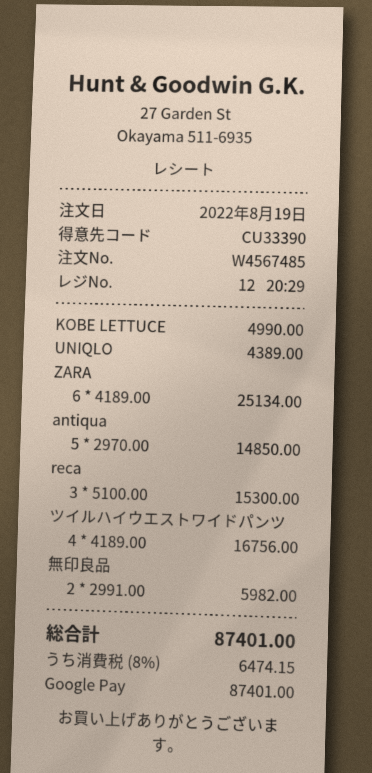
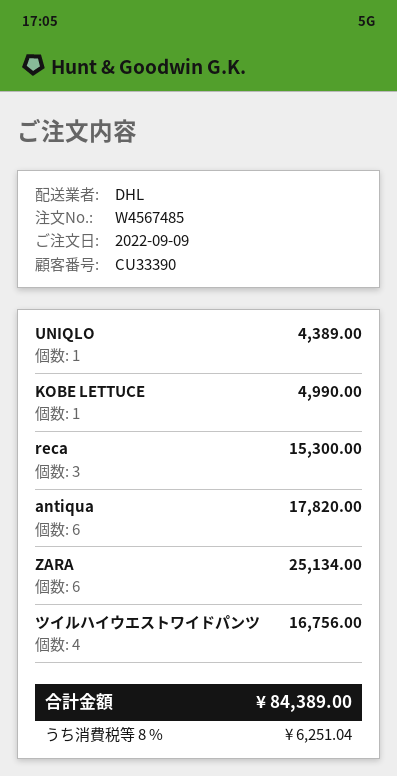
order date: 2022-08-19 -> 2022-09-09
antiqua: 5 for 14850.00 -> 6 for 17820.00
無印良品: 2 for 5982.00 -> none
tax: 8% = 6474.15 -> 8% = 6251.04
total: 87401.00 -> 84389.00

